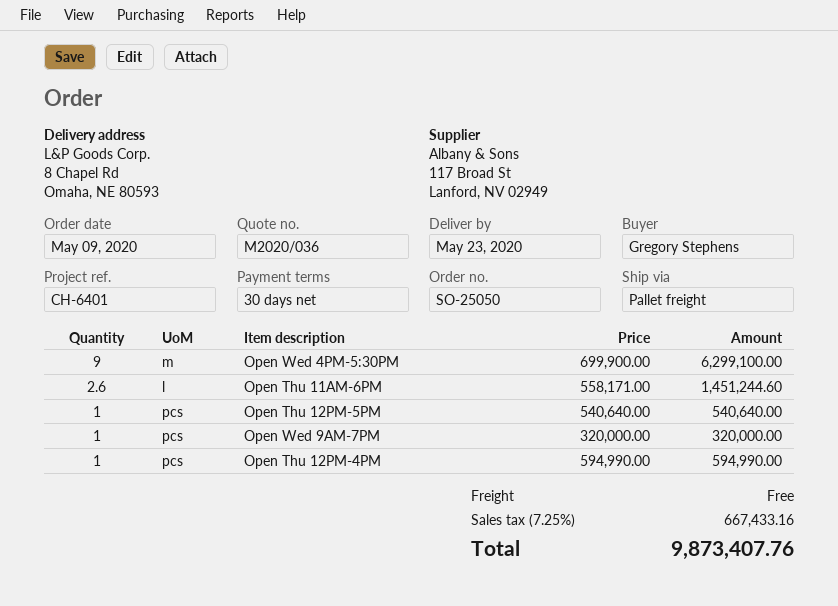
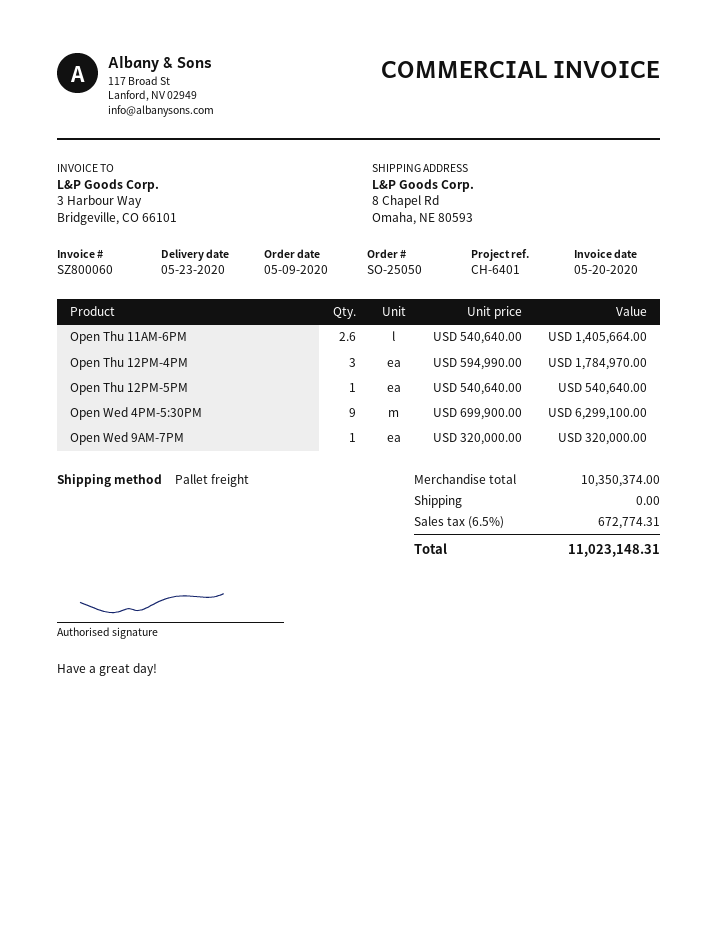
Open Thu 11AM-6PM: 2.6 x 558171.00 = 1451244.60 -> 2.6 x 540640.00 = 1405664.00
Open Thu 12PM-4PM: 1 x 594990.00 = 594990.00 -> 3 x 594990.00 = 1784970.00
tax: 7.25% = 667433.16 -> 6.5% = 672774.31
total: 9873407.76 -> 11023148.31

